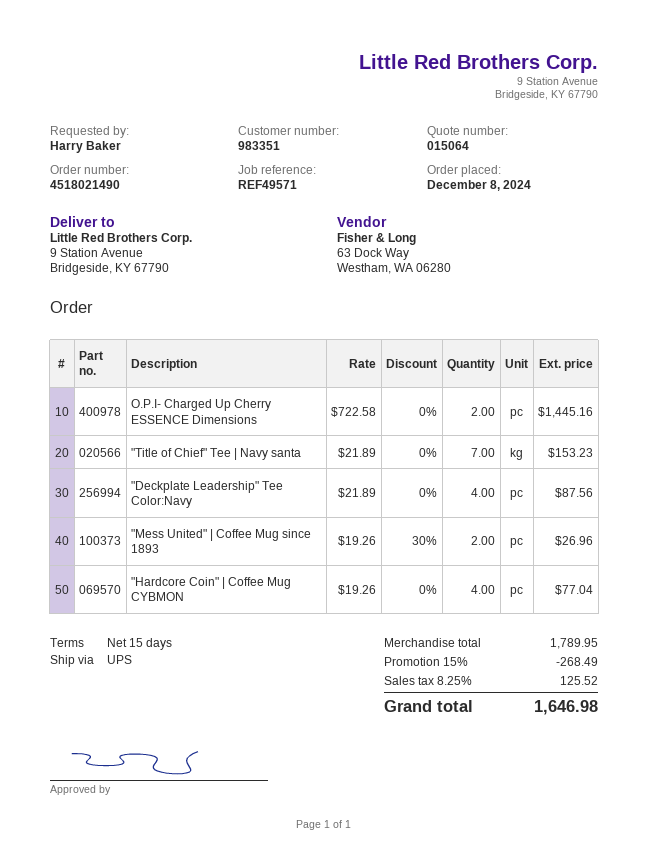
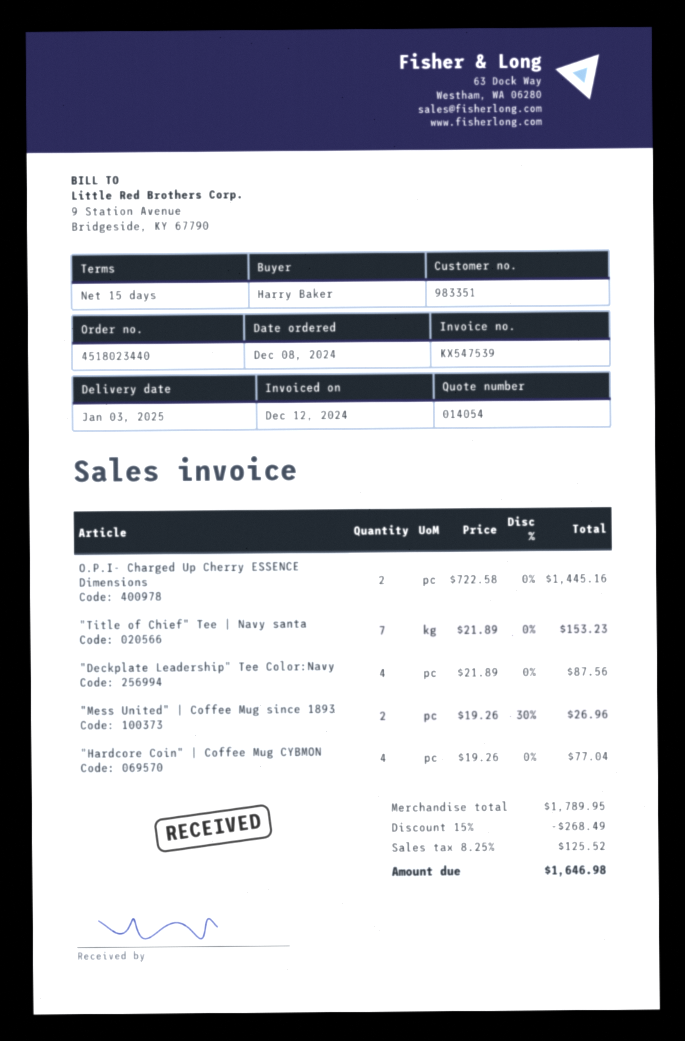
quote number: 015064 -> 014054
order number: 4518021490 -> 4518023440

